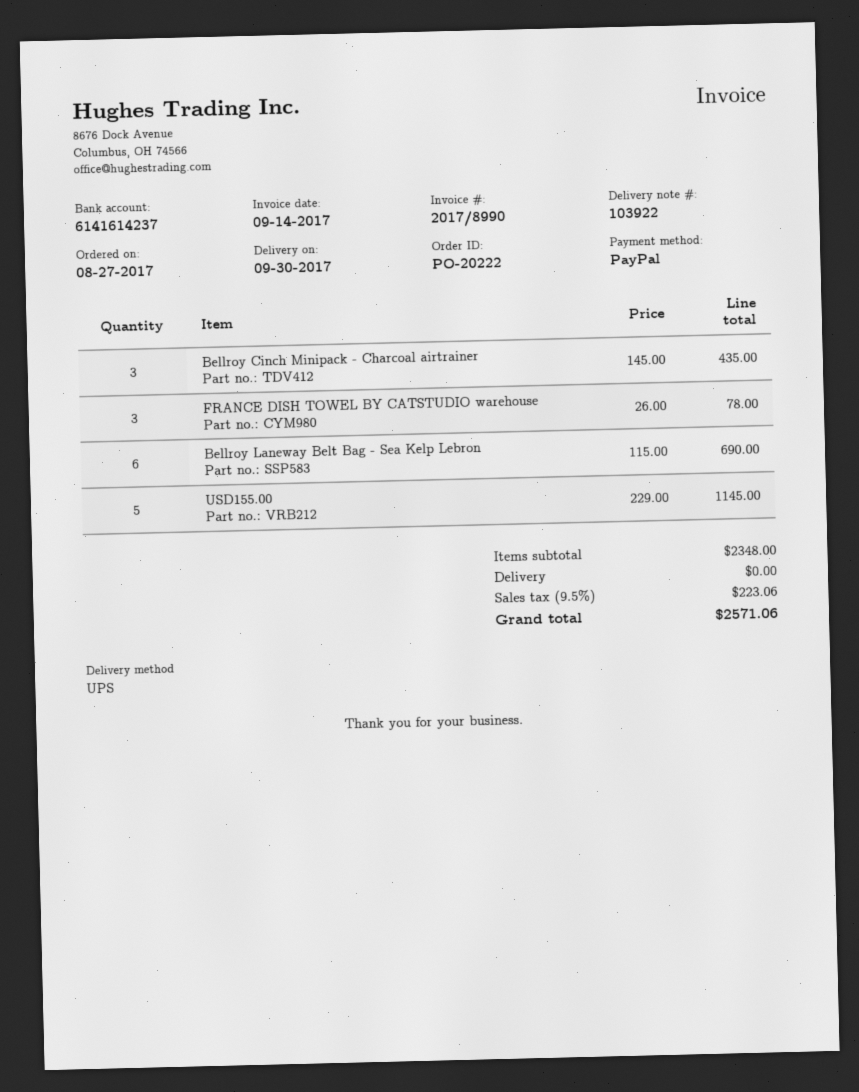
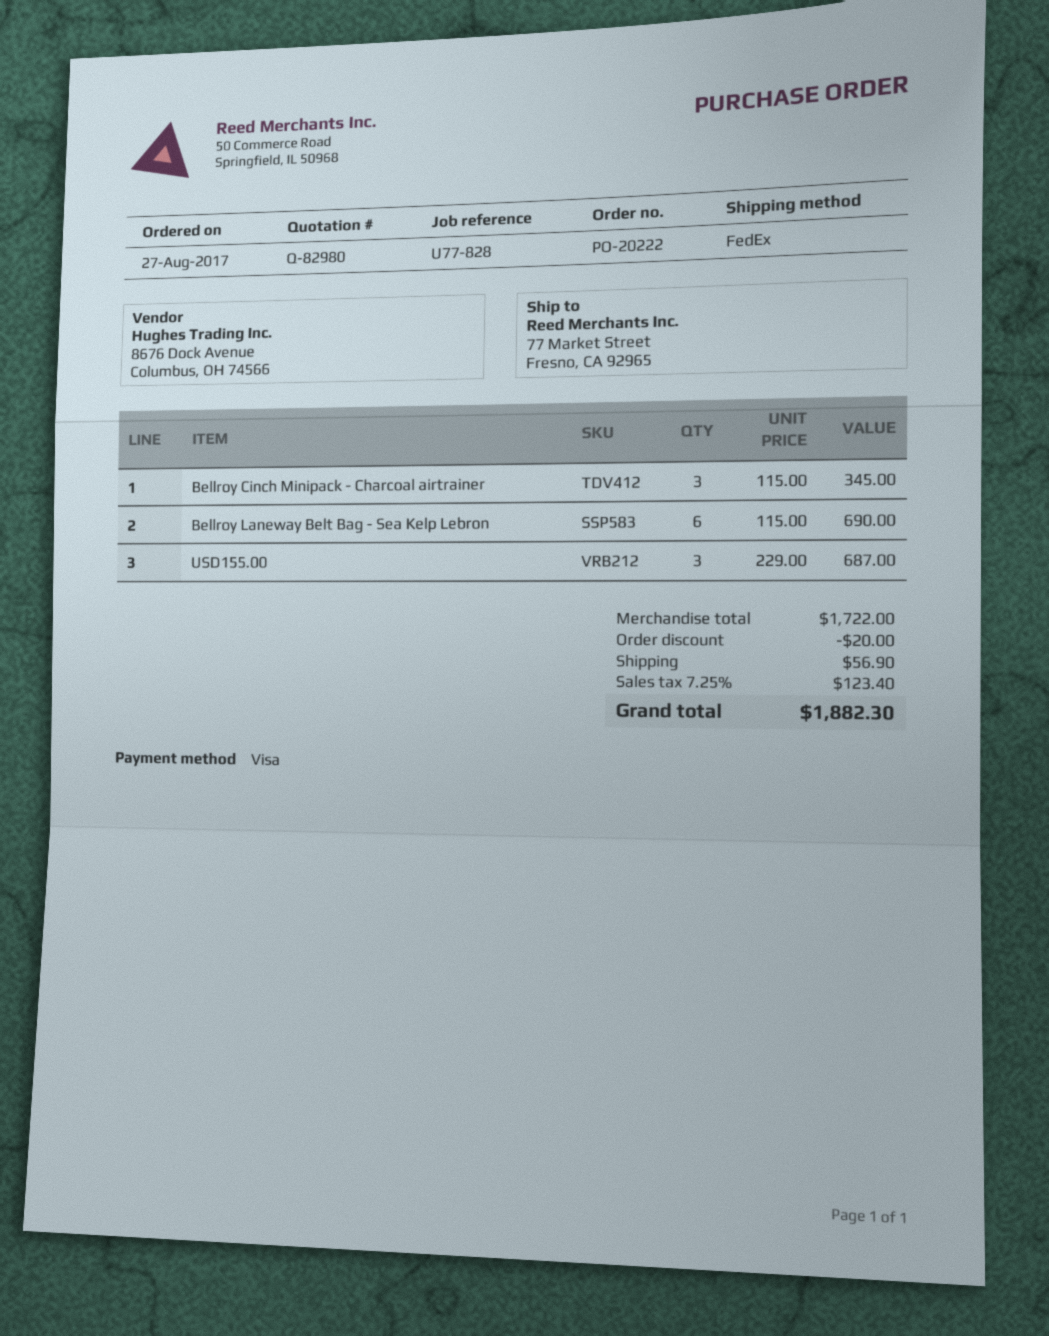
payment method: PayPal -> Visa
shipping method: UPS -> FedEx
Bellroy Cinch Minipack - Charcoal airtrainer: 3 x 145.00 = 435.00 -> 3 x 115.00 = 345.00
FRANCE DISH TOWEL BY CATSTUDIO warehouse: 3 x 26.00 = 78.00 -> none
USD155.00: 5 x 229.00 = 1145.00 -> 3 x 229.00 = 687.00
subtotal: 2348.00 -> 1722.00
discount: none -> 20.00
shipping: 0.00 -> 56.90
tax: 9.5% = 223.06 -> 7.25% = 123.40
total: 2571.06 -> 1882.30

